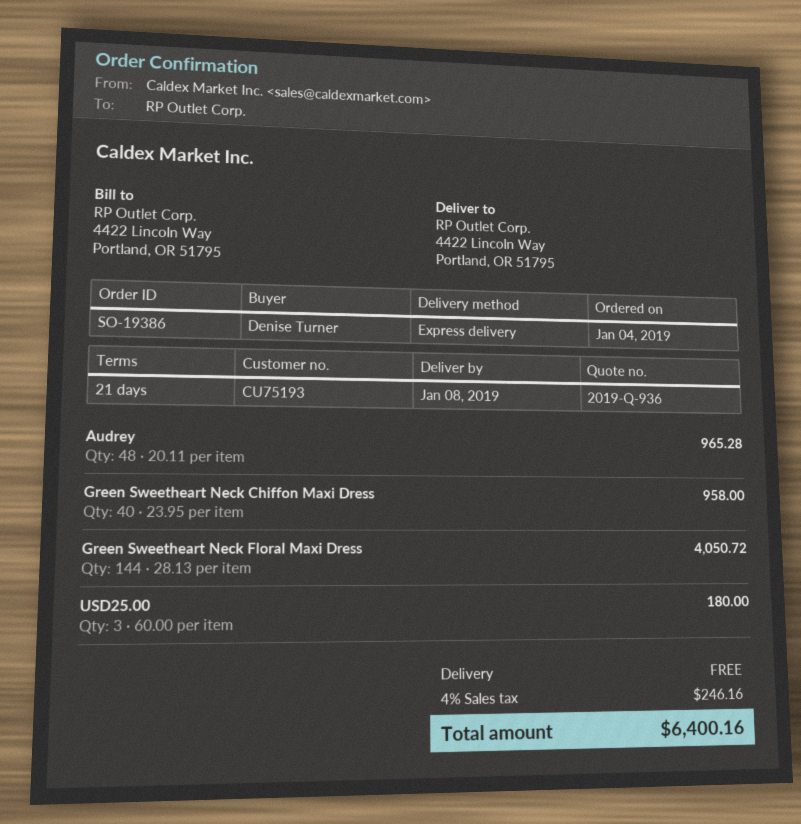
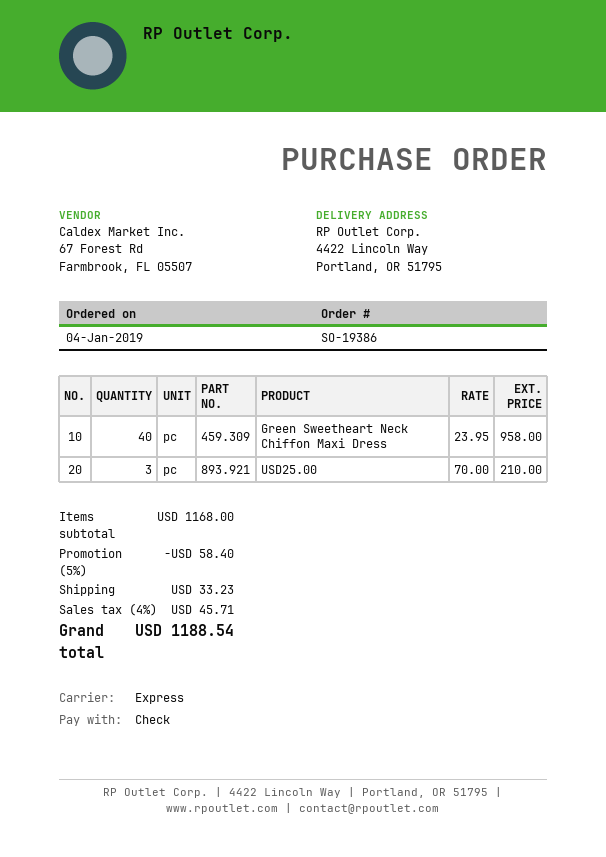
Audrey: 48 x 20.11 = 965.28 -> none
Green Sweetheart Neck Floral Maxi Dress: 144 x 28.13 = 4050.72 -> none
USD25.00: 3 x 60.00 = 180.00 -> 3 x 70.00 = 210.00
discount: none -> 5% = 58.40
shipping: 0.00 -> 33.23
tax: 4% = 246.16 -> 4% = 45.71
total: 6400.16 -> 1188.54

